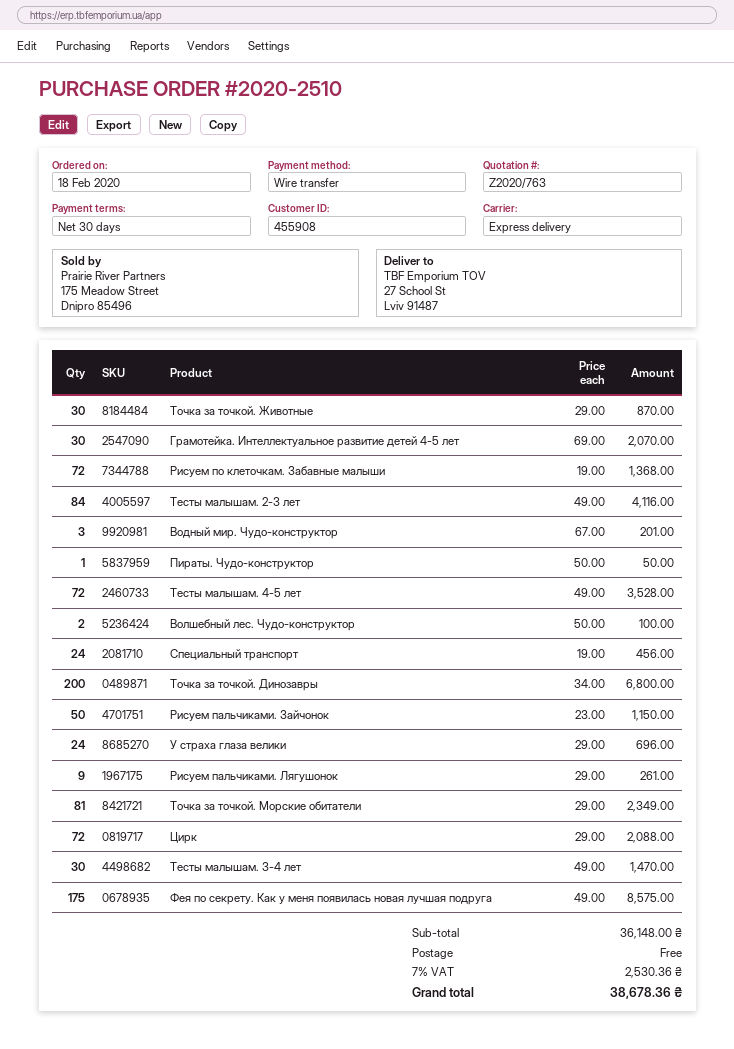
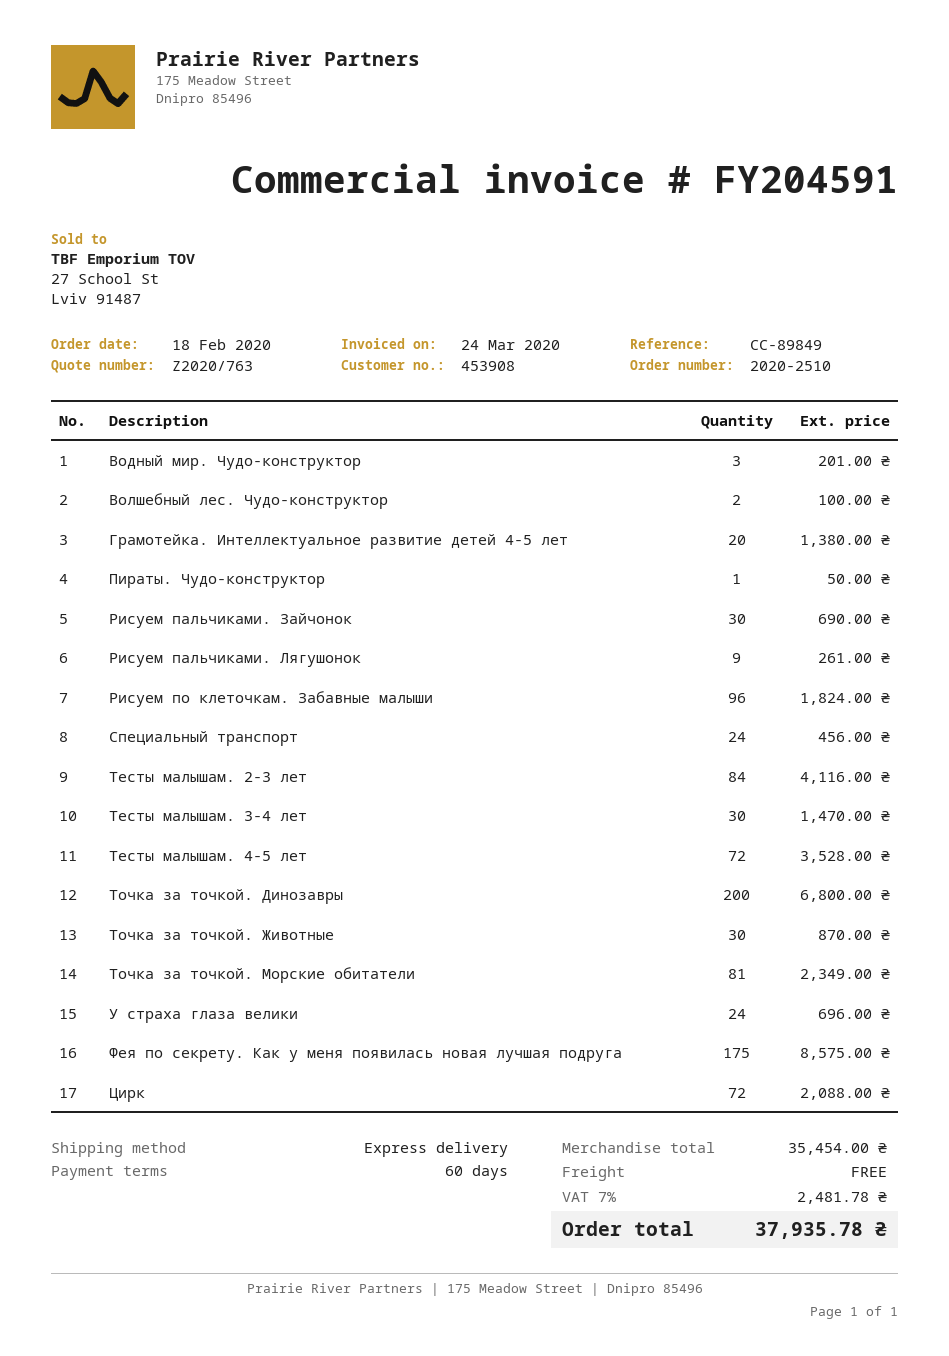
payment terms: 30 days -> 60 days
customer number: 455908 -> 453908
Грамотейка. Интеллектуальное развитие детей 4-5 лет: 30 for 2070.00 -> 20 for 1380.00
Рисуем по клеточкам. Забавные малыши: 72 for 1368.00 -> 96 for 1824.00
Рисуем пальчиками. Зайчонок: 50 for 1150.00 -> 30 for 690.00
subtotal: 36148.00 -> 35454.00
tax: 7% = 2530.36 -> 7% = 2481.78
total: 38678.36 -> 37935.78

